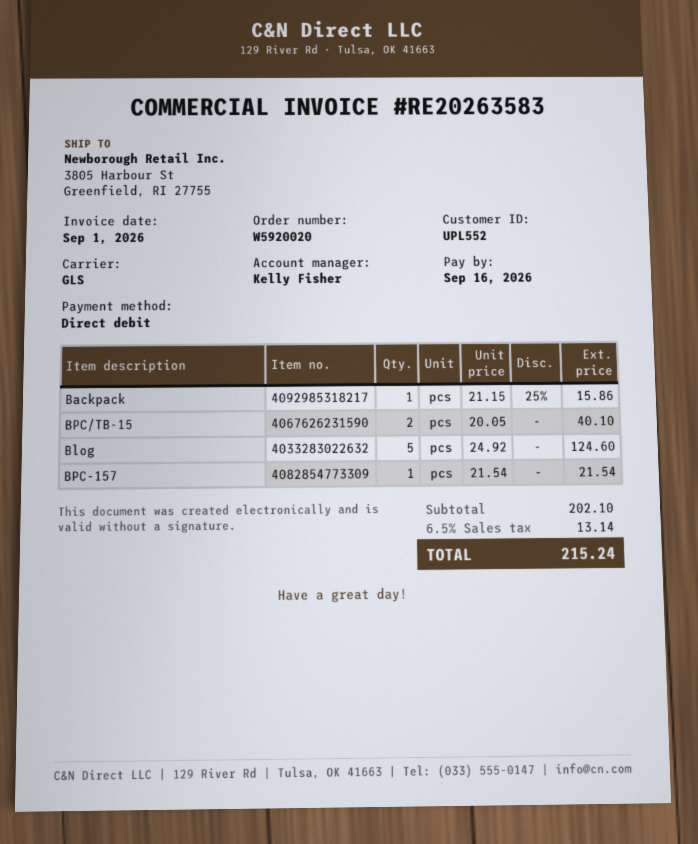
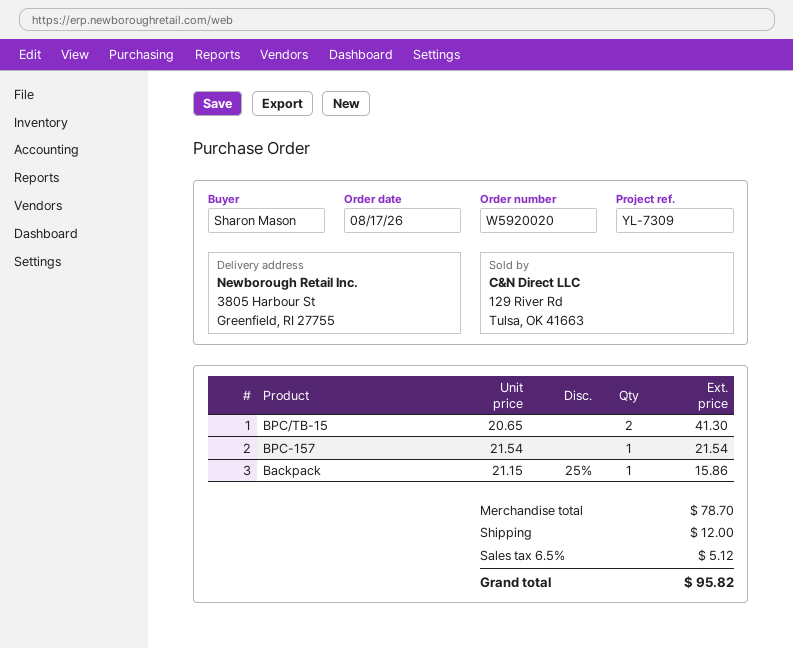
BPC/TB-15: 2 x 20.05 = 40.10 -> 2 x 20.65 = 41.30
Blog: 5 x 24.92 = 124.60 -> none
subtotal: 202.10 -> 78.70
shipping: none -> 12.00
tax: 6.5% = 13.14 -> 6.5% = 5.12
total: 215.24 -> 95.82

